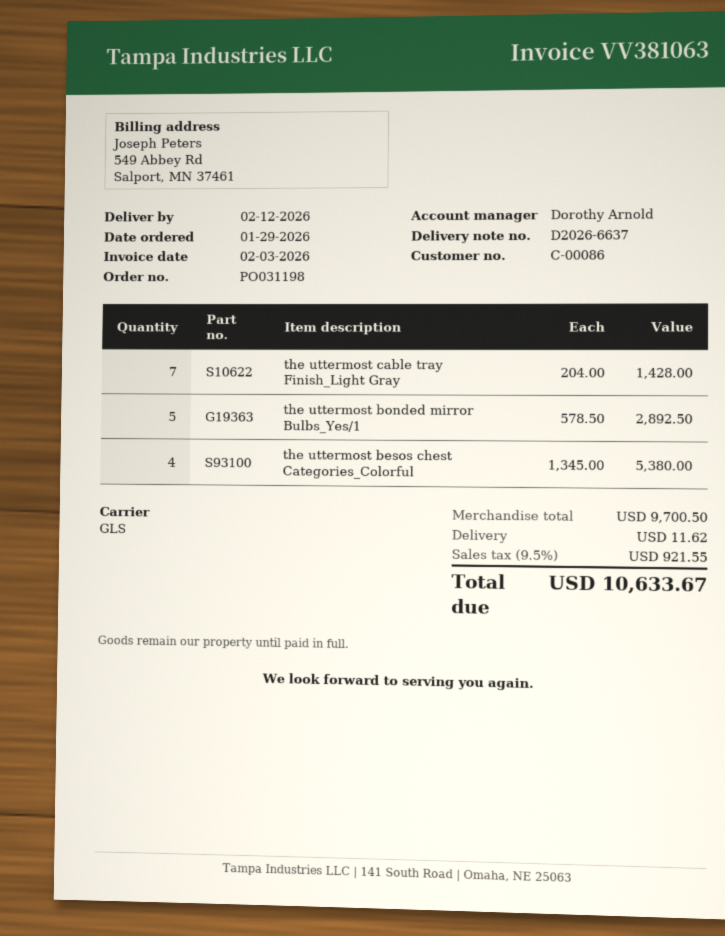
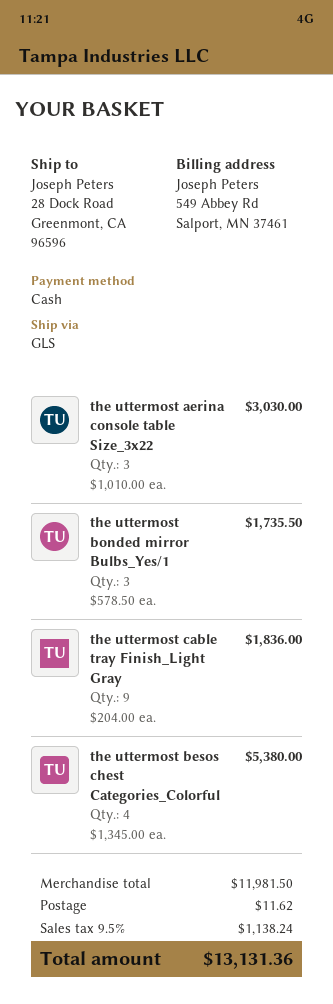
the uttermost cable tray Finish_Light Gray: 7 x 204.00 = 1428.00 -> 9 x 204.00 = 1836.00
the uttermost bonded mirror Bulbs_Yes/1: 5 x 578.50 = 2892.50 -> 3 x 578.50 = 1735.50
the uttermost aerina console table Size_3x22: none -> 3 x 1010.00 = 3030.00
subtotal: 9700.50 -> 11981.50
tax: 9.5% = 921.55 -> 9.5% = 1138.24
total: 10633.67 -> 13131.36

